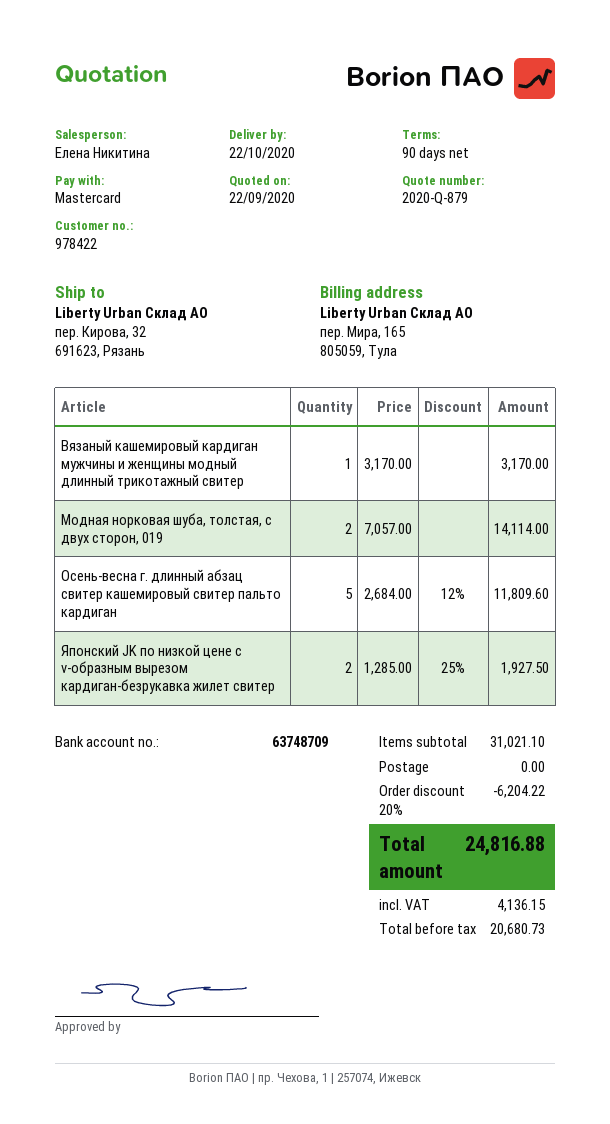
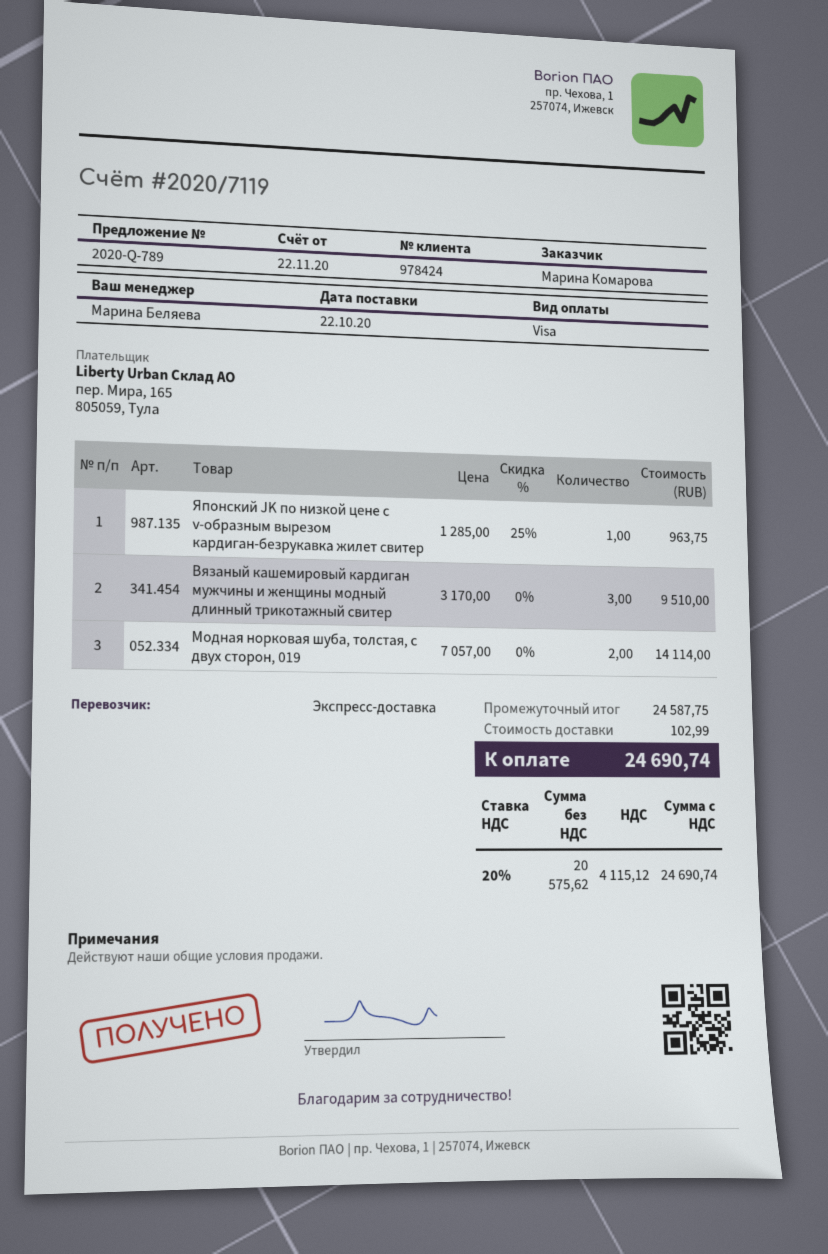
quote number: 2020-Q-879 -> 2020-Q-789
customer number: 978422 -> 978424
sales rep: Елена Никитина -> Марина Беляева
payment method: Mastercard -> Visa
Вязаный кашемировый кардиган мужчины и женщины модный длинный трикотажный свитер: 1 x 3170.00 = 3170.00 -> 3 x 3170.00 = 9510.00
Осень-весна г. длинный абзац свитер кашемировый свитер пальто кардиган: 5 x 2684.00 - 12% = 11809.60 -> none
Японский JK по низкой цене с v-образным вырезом кардиган-безрукавка жилет свитер: 2 x 1285.00 - 25% = 1927.50 -> 1 x 1285.00 - 25% = 963.75
subtotal: 31021.10 -> 24587.75
discount: 20% = 6204.22 -> none
shipping: 0.00 -> 102.99
net: 20680.73 -> 20575.62
tax: 4136.15 -> 4115.12
total: 24816.88 -> 24690.74

